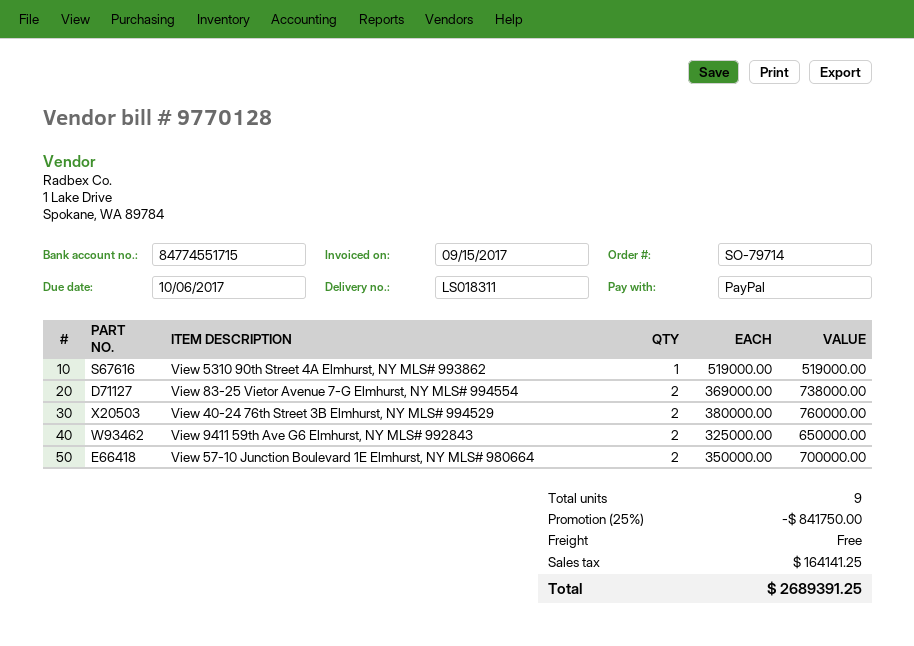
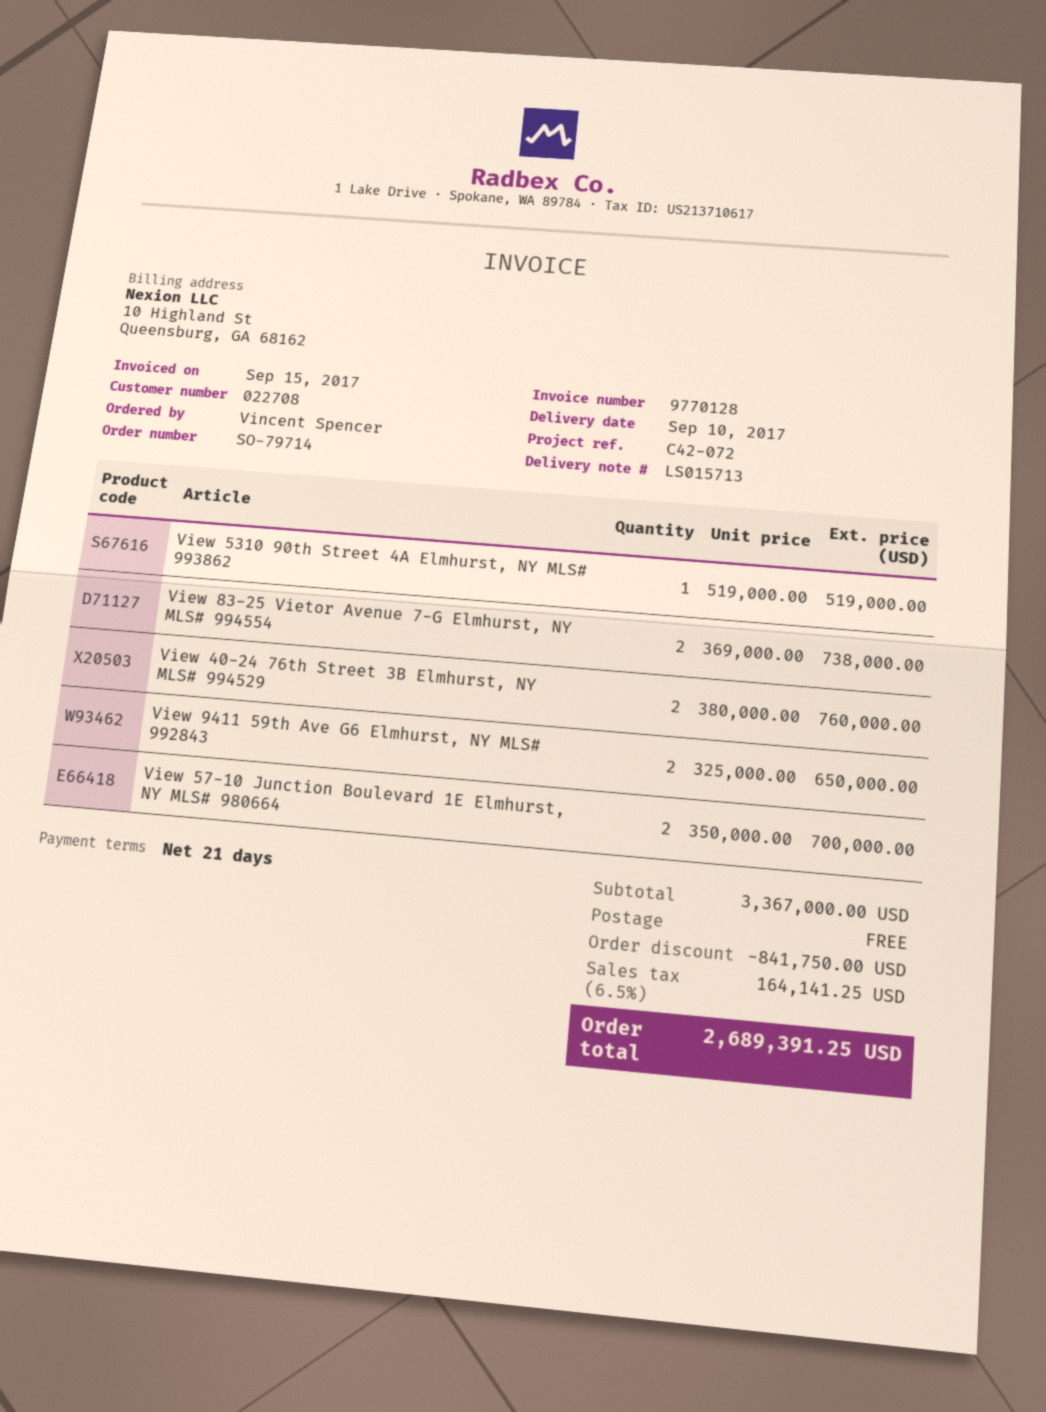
delivery note number: LS018311 -> LS015713

